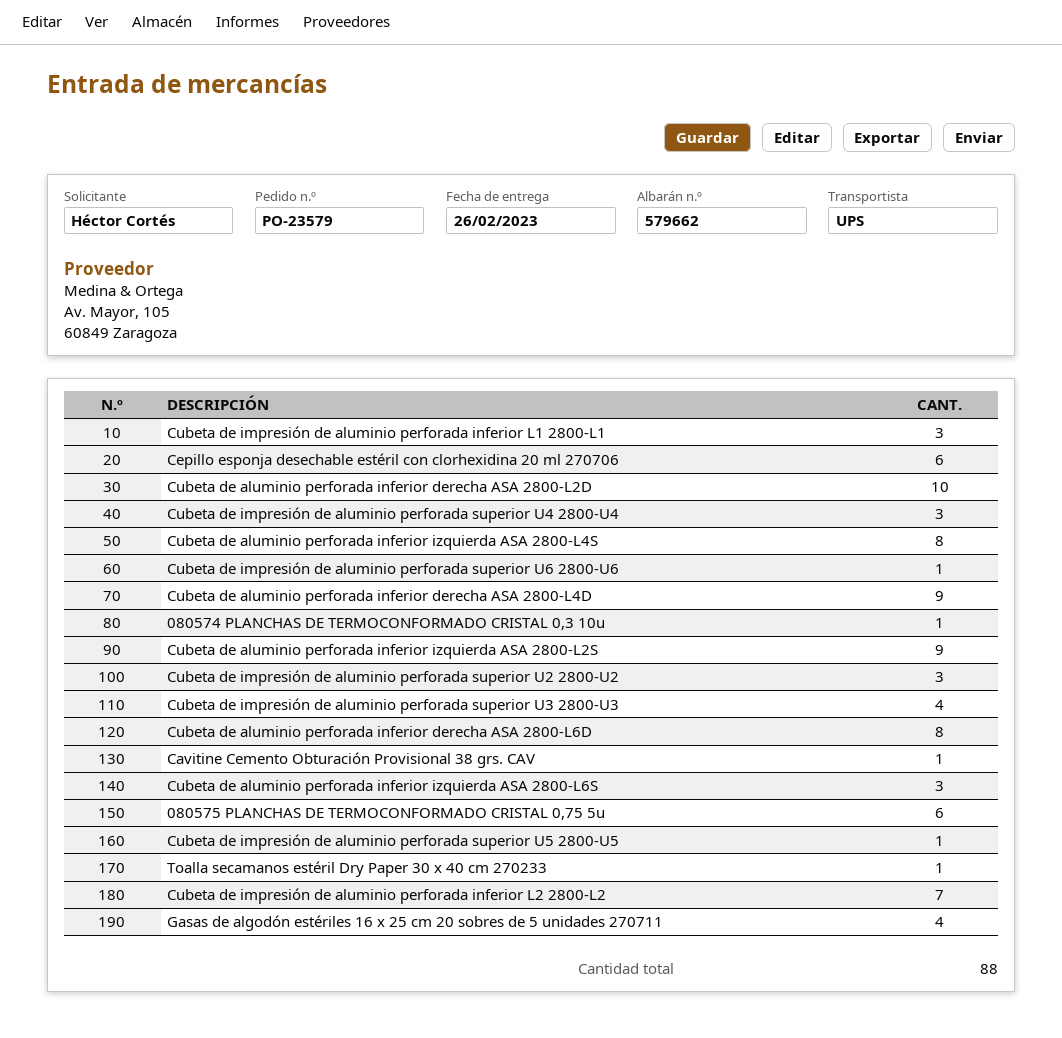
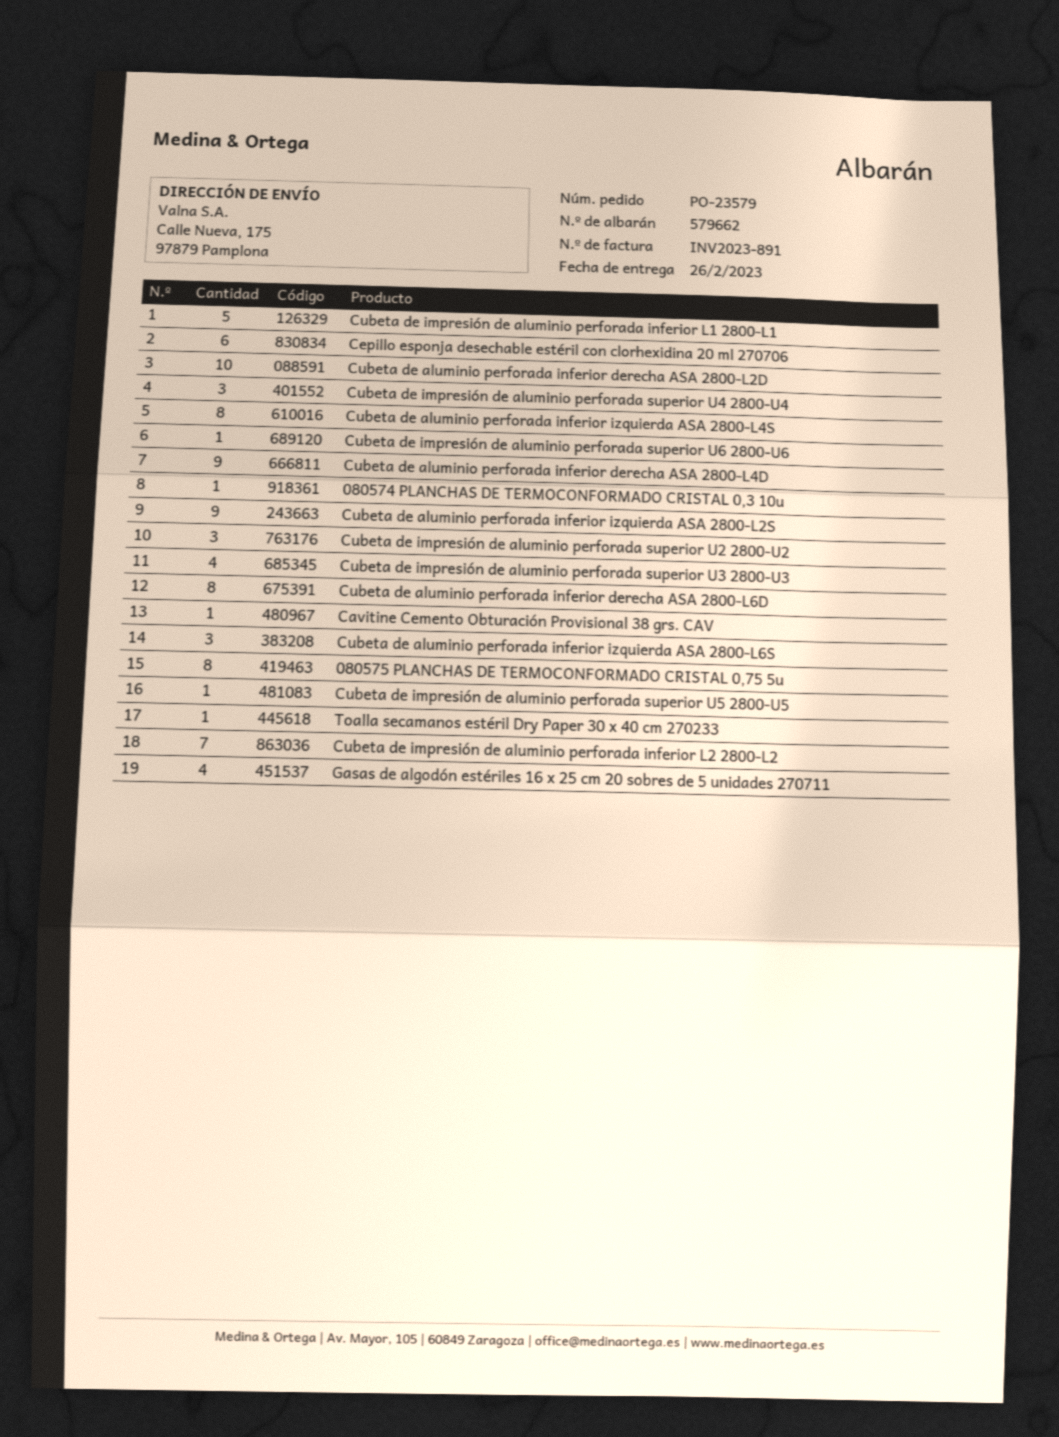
Cubeta de impresión de aluminio perforada inferior L1 2800-L1: 3 -> 5
080575 PLANCHAS DE TERMOCONFORMADO CRISTAL 0,75 5u: 6 -> 8

